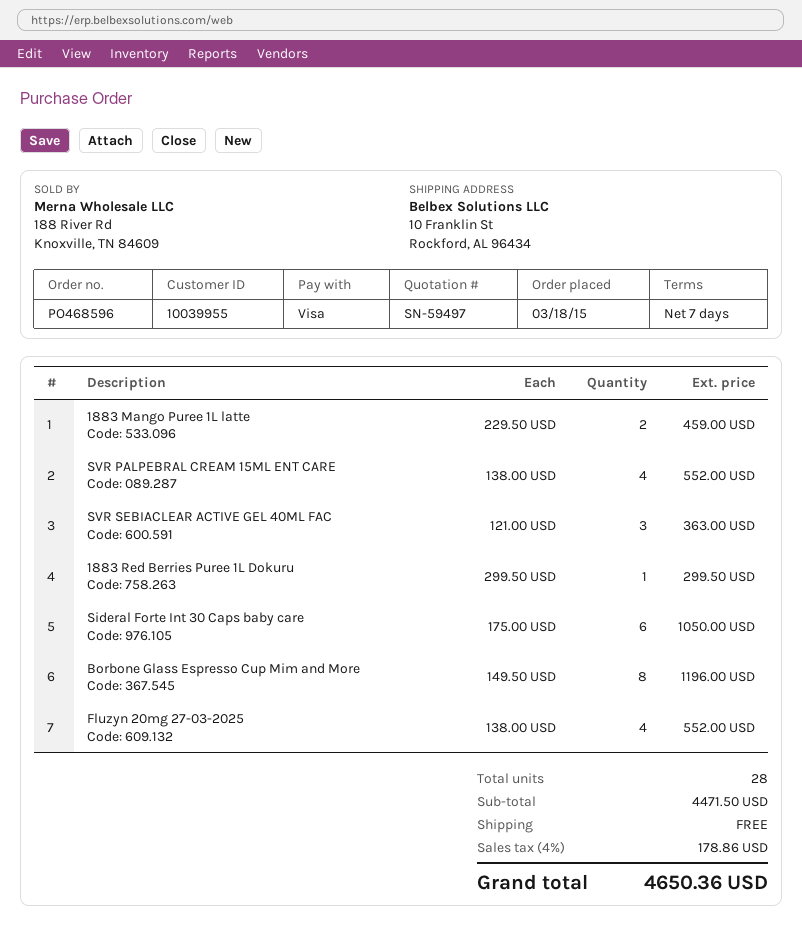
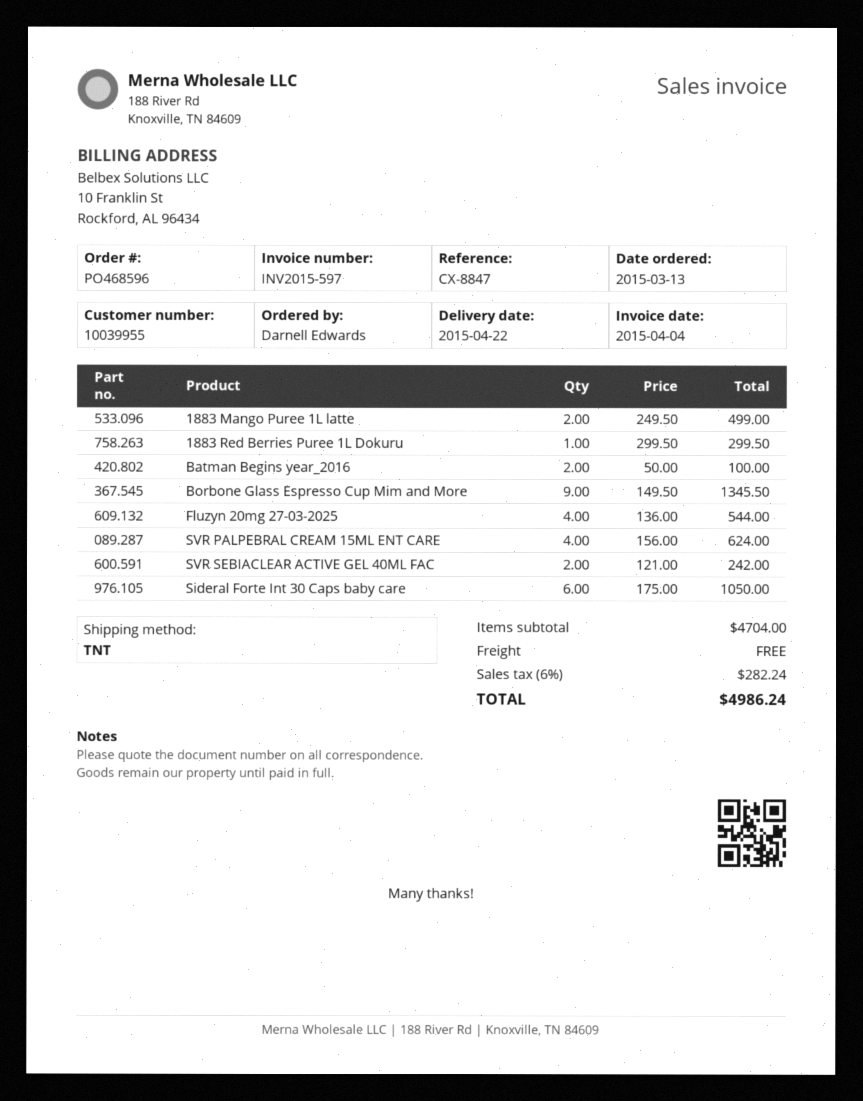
order date: 2015-03-18 -> 2015-03-13
1883 Mango Puree 1L latte: 2 x 229.50 = 459.00 -> 2 x 249.50 = 499.00
SVR PALPEBRAL CREAM 15ML ENT CARE: 4 x 138.00 = 552.00 -> 4 x 156.00 = 624.00
SVR SEBIACLEAR ACTIVE GEL 40ML FAC: 3 x 121.00 = 363.00 -> 2 x 121.00 = 242.00
Borbone Glass Espresso Cup Mim and More: 8 x 149.50 = 1196.00 -> 9 x 149.50 = 1345.50
Fluzyn 20mg 27-03-2025: 4 x 138.00 = 552.00 -> 4 x 136.00 = 544.00
Batman Begins year_2016: none -> 2 x 50.00 = 100.00
subtotal: 4471.50 -> 4704.00
tax: 4% = 178.86 -> 6% = 282.24
total: 4650.36 -> 4986.24

